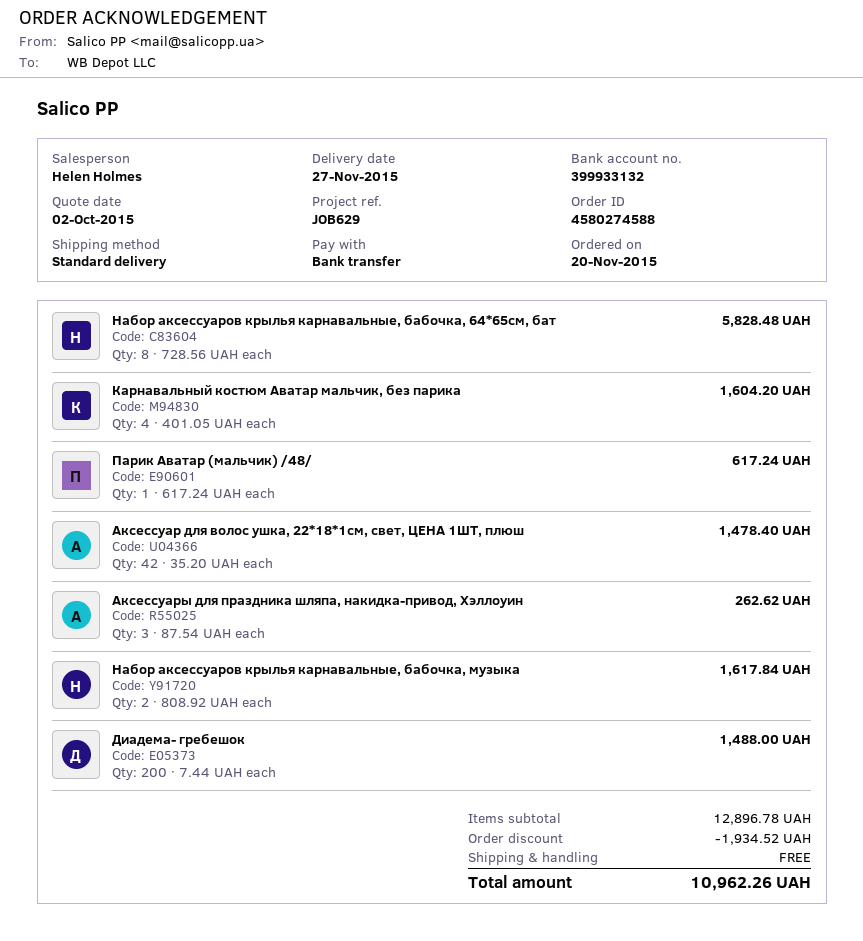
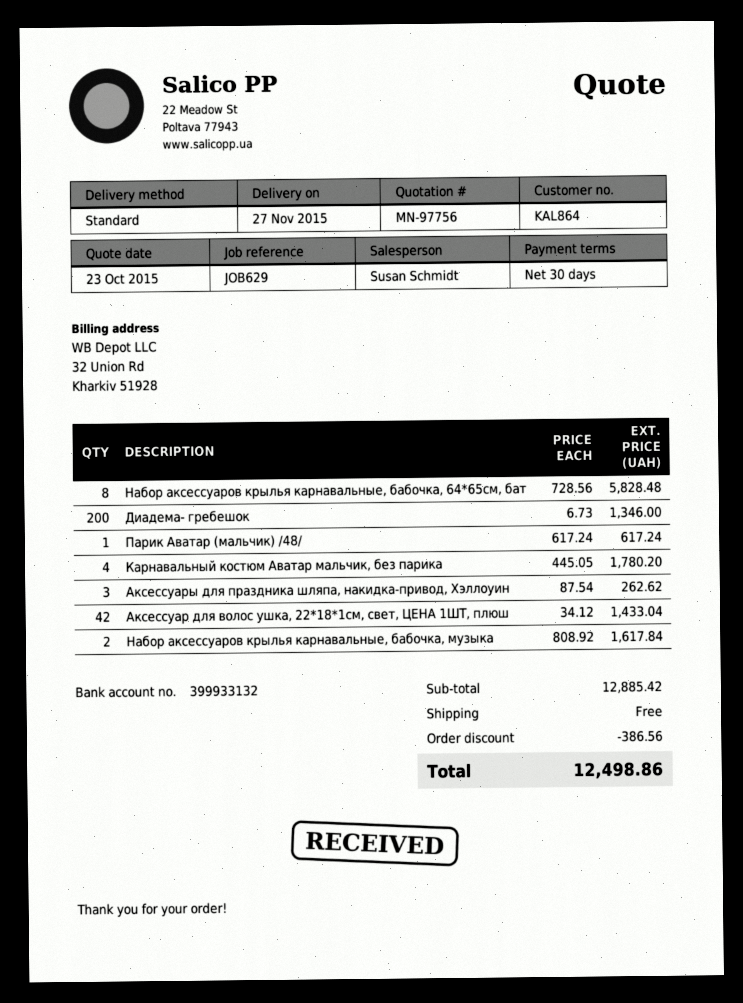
quote date: 2015-10-02 -> 2015-10-23
sales rep: Helen Holmes -> Susan Schmidt
Карнавальный костюм Аватар мальчик, без парика: 4 x 401.05 = 1604.20 -> 4 x 445.05 = 1780.20
Аксессуар для волос ушка, 22*18*1см, свет, ЦЕНА 1ШТ, плюш: 42 x 35.20 = 1478.40 -> 42 x 34.12 = 1433.04
Диадема- гребешок: 200 x 7.44 = 1488.00 -> 200 x 6.73 = 1346.00
subtotal: 12896.78 -> 12885.42
discount: 1934.52 -> 386.56
total: 10962.26 -> 12498.86

